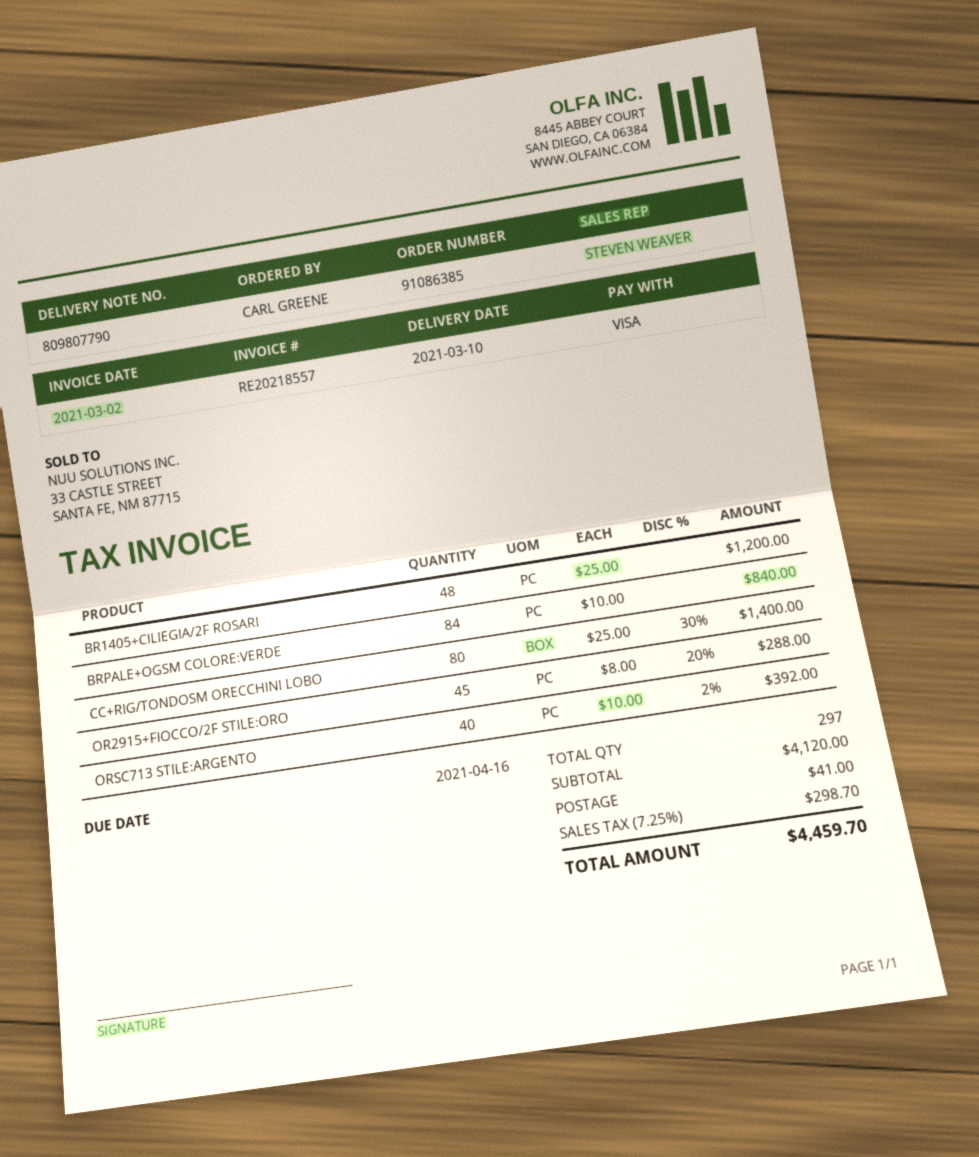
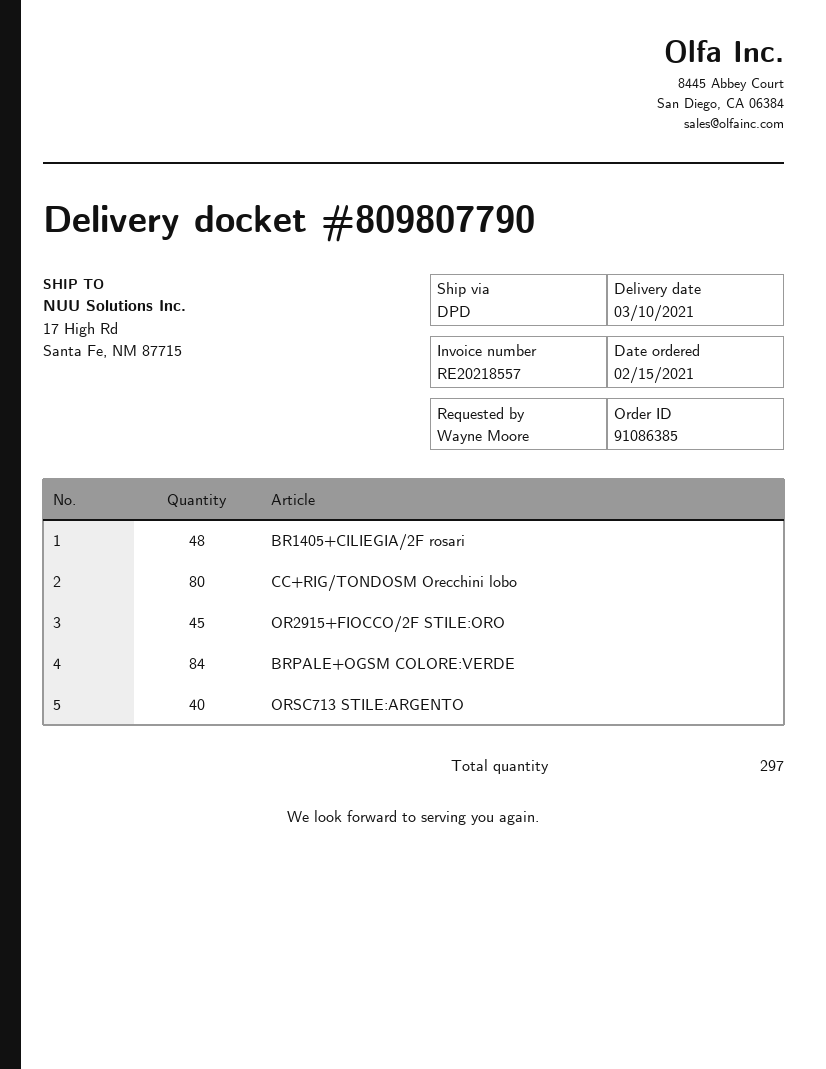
ordered by: CARL GREENE -> Wayne Moore

